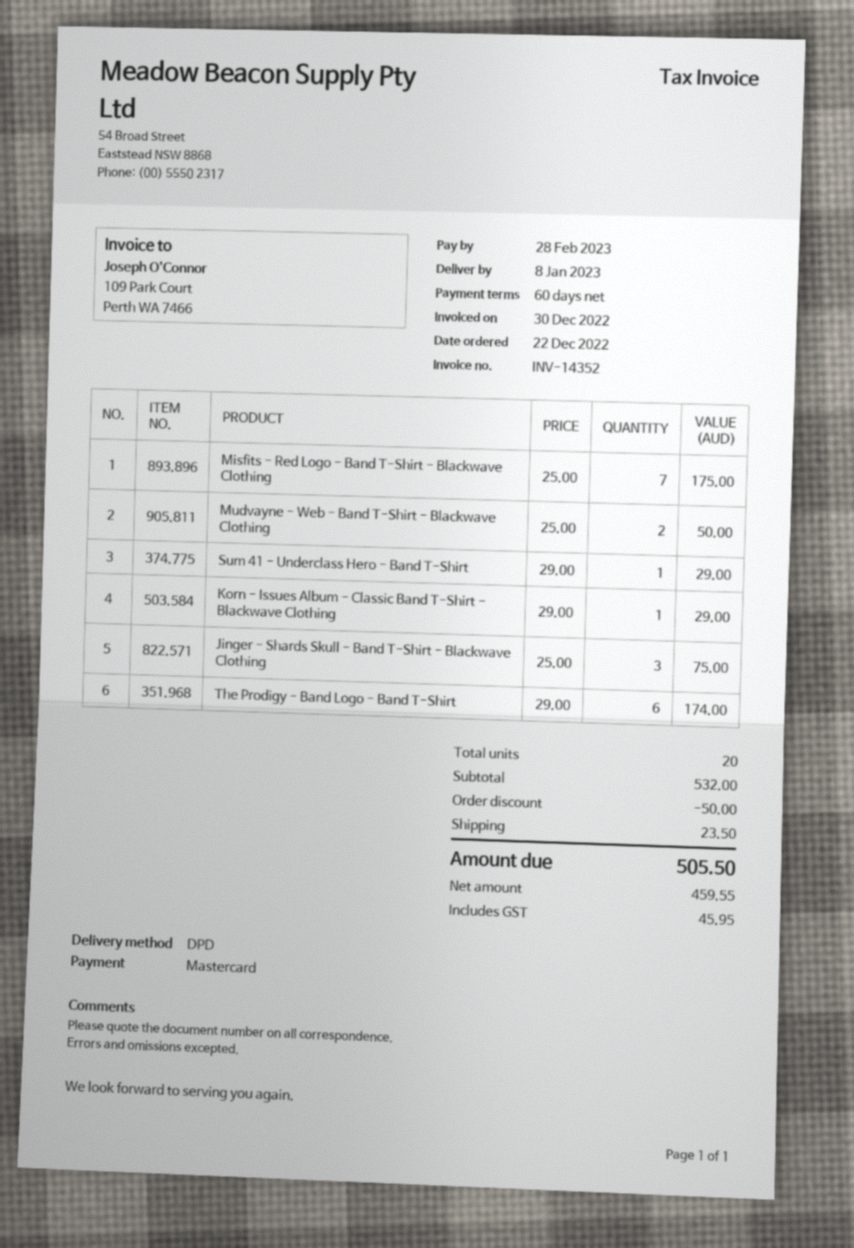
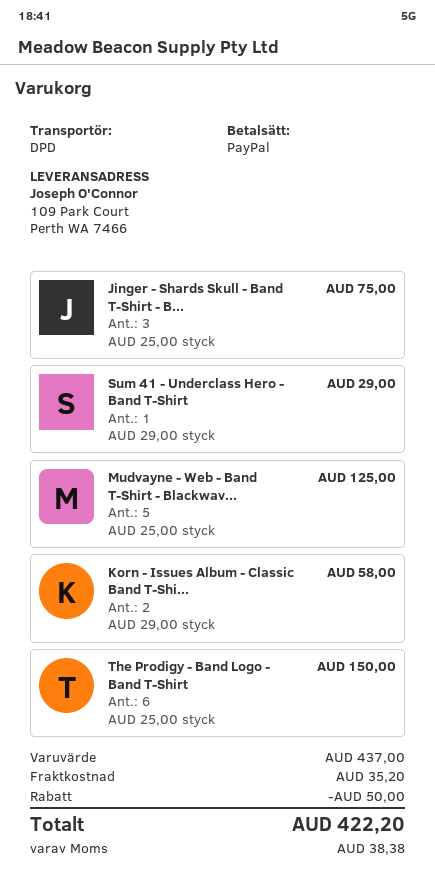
payment method: Mastercard -> PayPal
Misfits - Red Logo - Band T-Shirt - Blackwave Clothing: 7 x 25.00 = 175.00 -> none
Mudvayne - Web - Band T-Shirt - Blackwave Clothing: 2 x 25.00 = 50.00 -> 5 x 25.00 = 125.00
Korn - Issues Album - Classic Band T-Shirt - Blackwave Clothing: 1 x 29.00 = 29.00 -> 2 x 29.00 = 58.00
The Prodigy - Band Logo - Band T-Shirt: 6 x 29.00 = 174.00 -> 6 x 25.00 = 150.00
subtotal: 532.00 -> 437.00
shipping: 23.50 -> 35.20
tax: 45.95 -> 38.38
total: 505.50 -> 422.20

